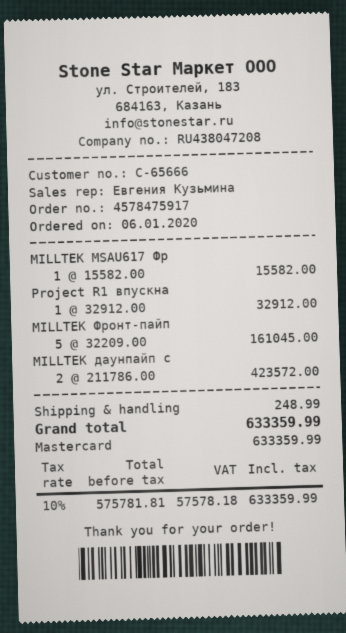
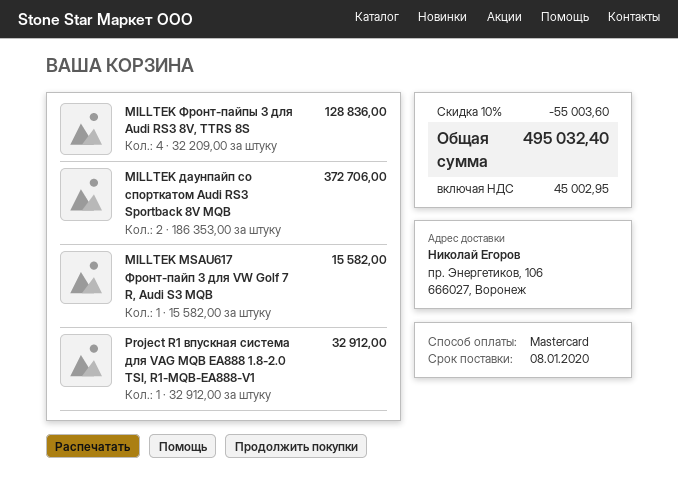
MILLTEK Фронт-пайп: 5 x 32209.00 = 161045.00 -> 4 x 32209.00 = 128836.00
MILLTEK даунпайп с: 2 x 211786.00 = 423572.00 -> 2 x 186353.00 = 372706.00
discount: none -> 10% = 55003.60
shipping: 248.99 -> none
tax: 57578.18 -> 45002.95
total: 633359.99 -> 495032.40

